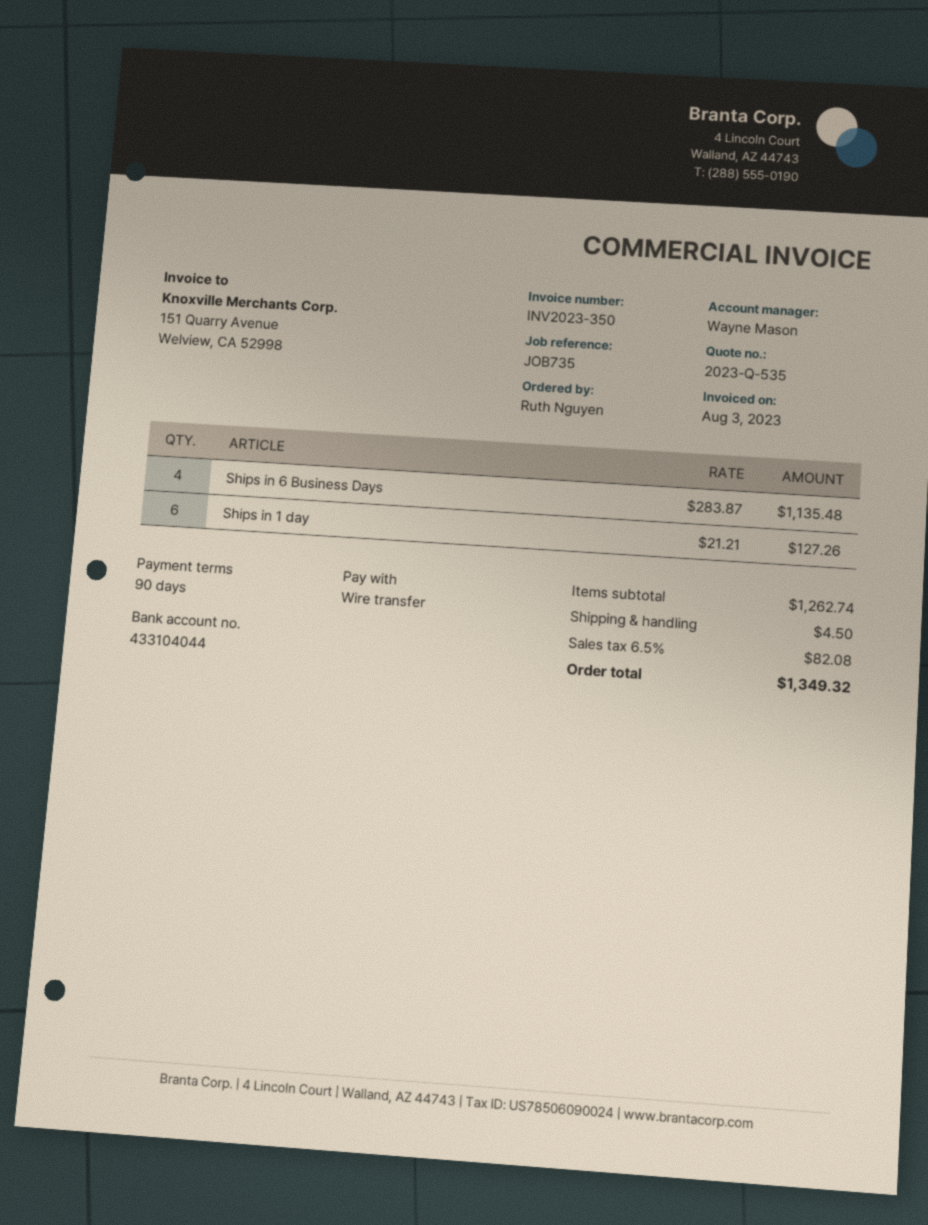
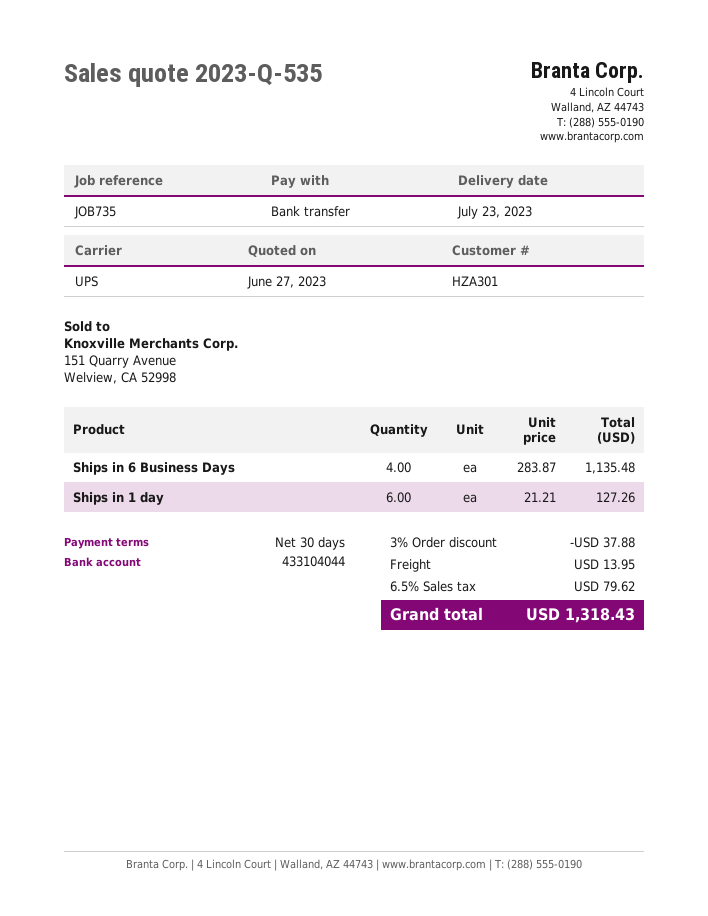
payment terms: 90 days -> 30 days
discount: none -> 3% = 37.88
shipping: 4.50 -> 13.95
tax: 6.5% = 82.08 -> 6.5% = 79.62
total: 1349.32 -> 1318.43

